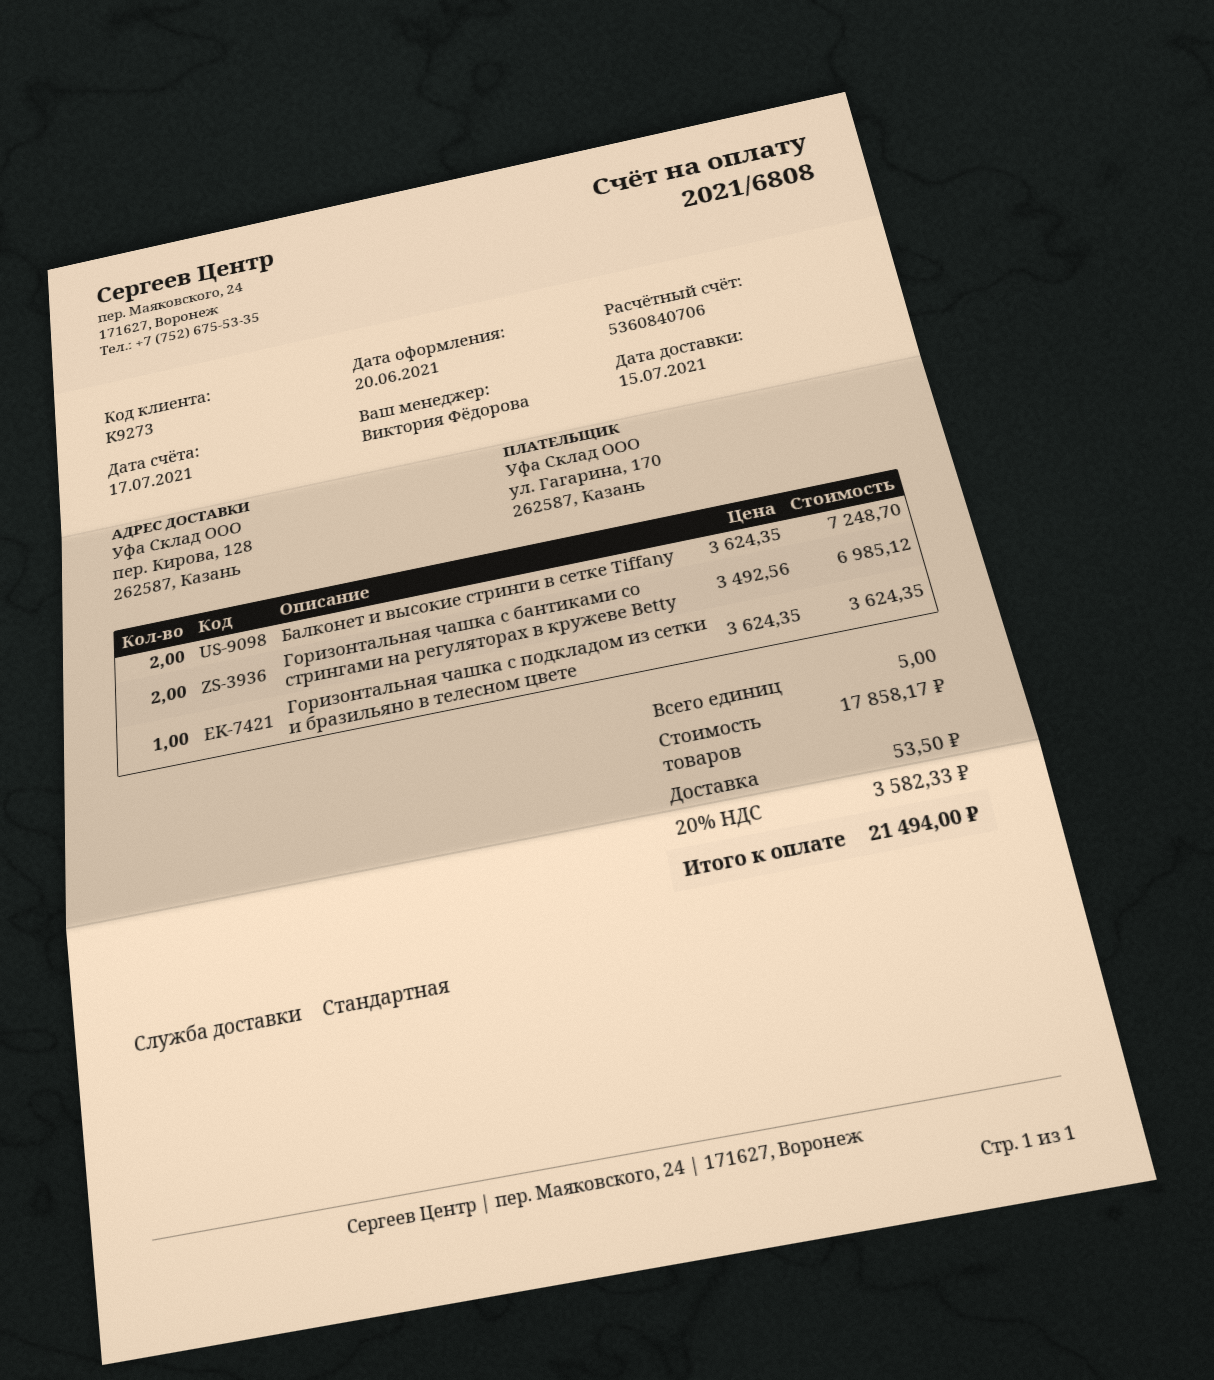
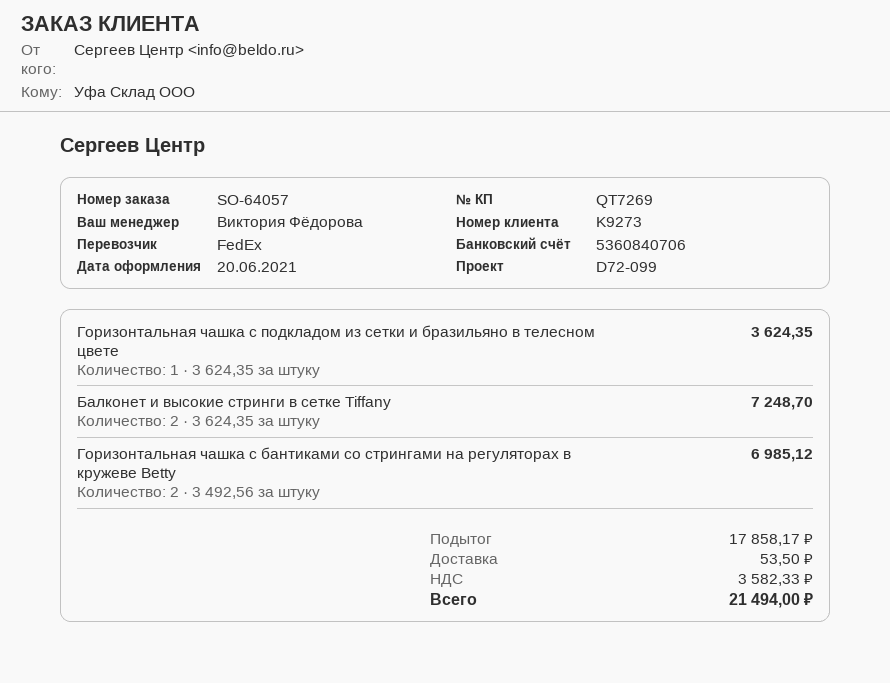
shipping method: standard -> FedEx

